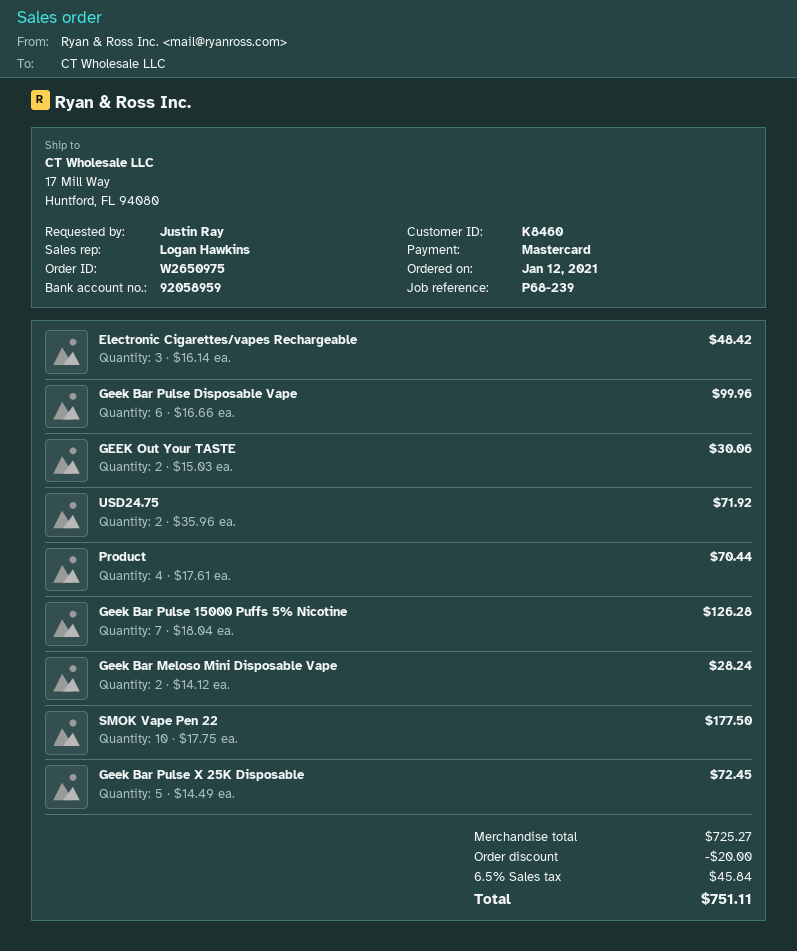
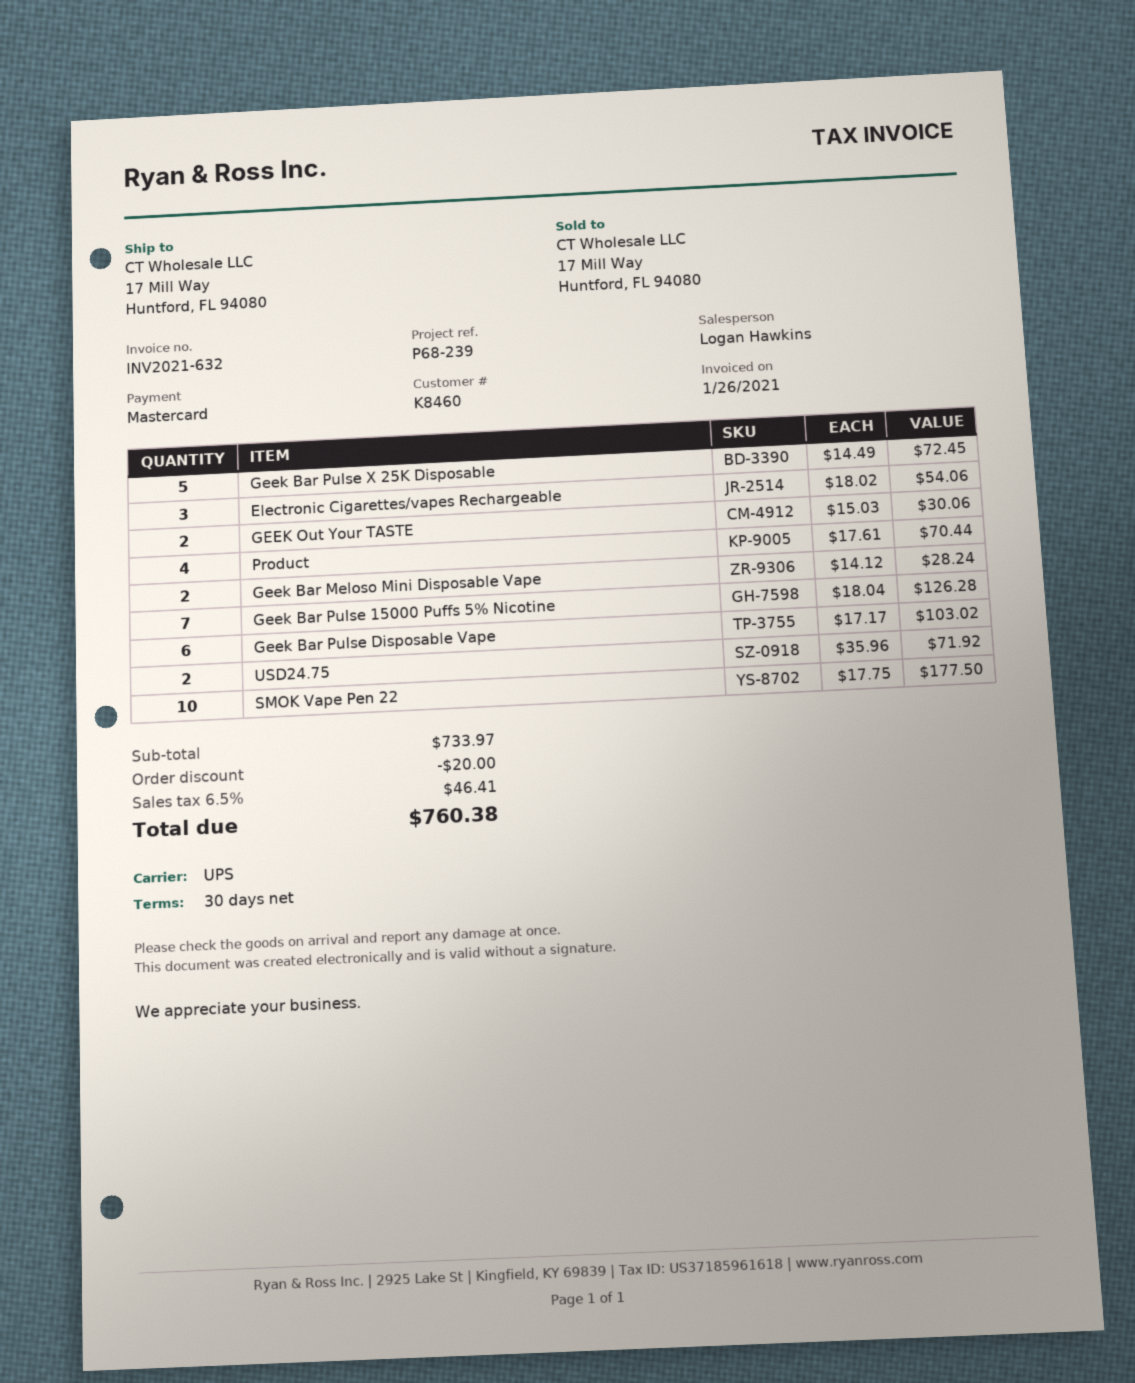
Electronic Cigarettes/vapes Rechargeable: 3 x 16.14 = 48.42 -> 3 x 18.02 = 54.06
Geek Bar Pulse Disposable Vape: 6 x 16.66 = 99.96 -> 6 x 17.17 = 103.02
subtotal: 725.27 -> 733.97
tax: 6.5% = 45.84 -> 6.5% = 46.41
total: 751.11 -> 760.38

